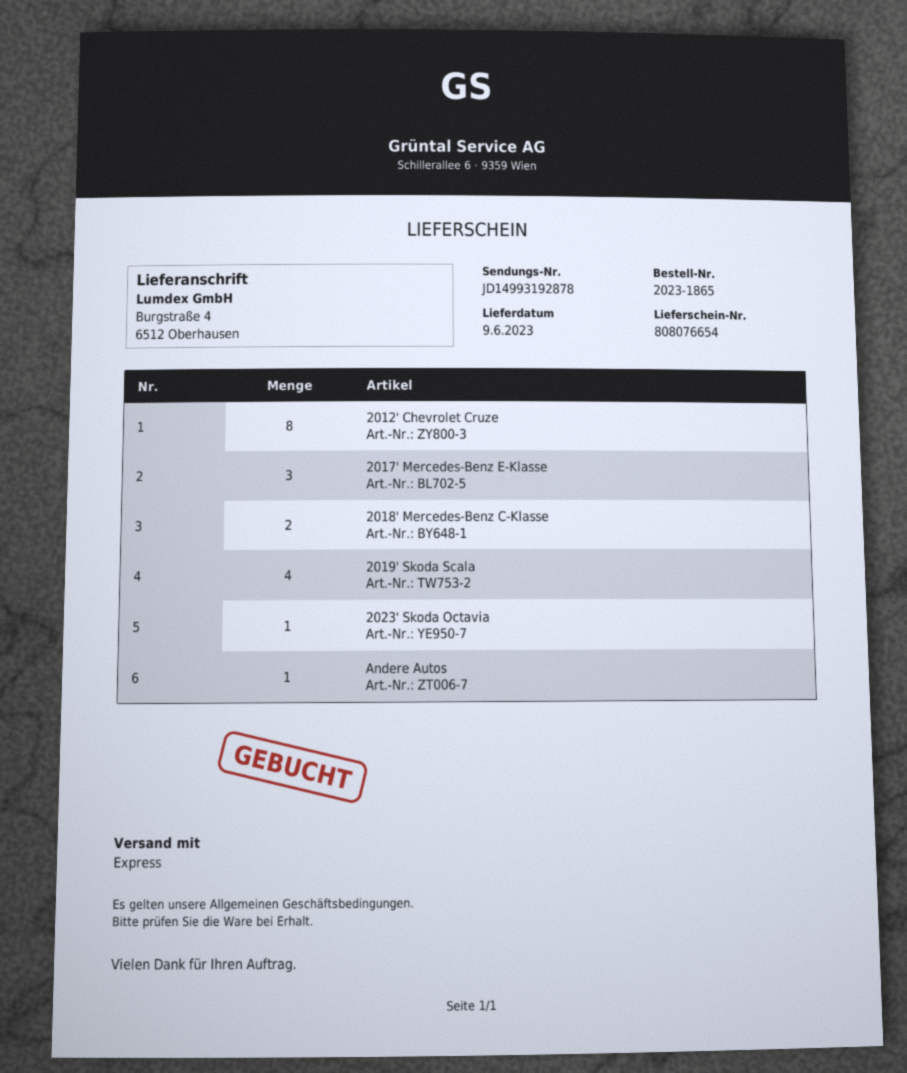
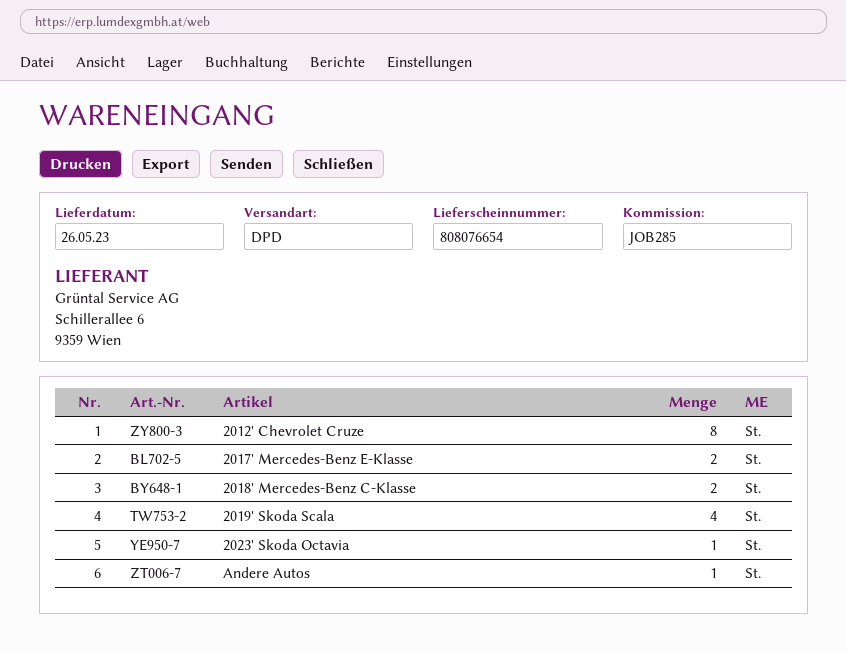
delivery date: 2023-06-09 -> 2023-05-26
shipping method: express -> DPD
2017' Mercedes-Benz E-Klasse: 3 -> 2

